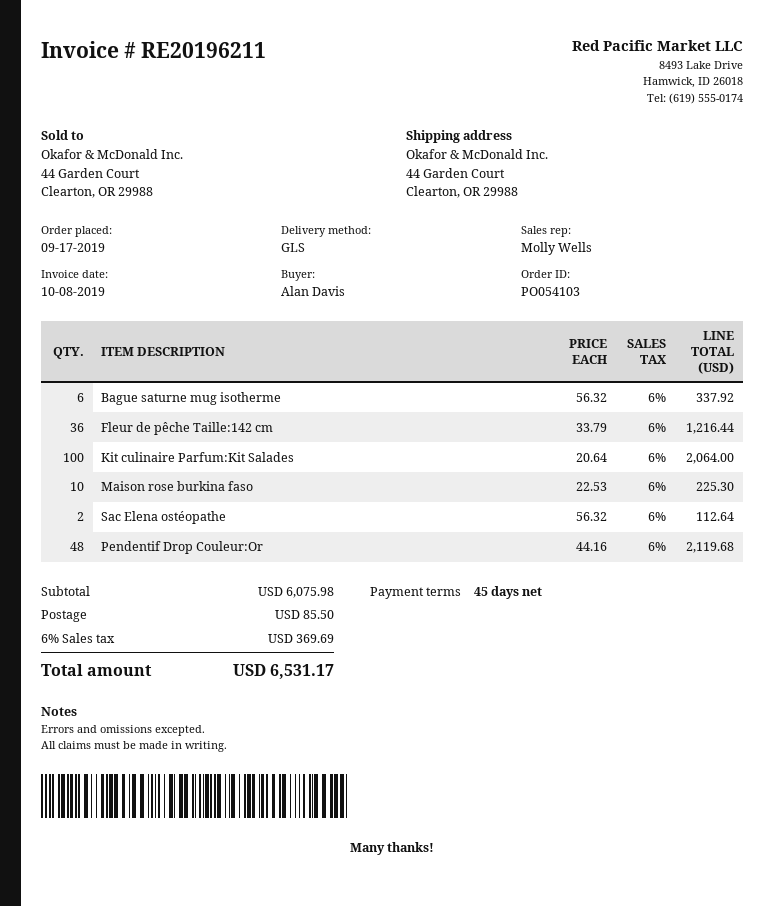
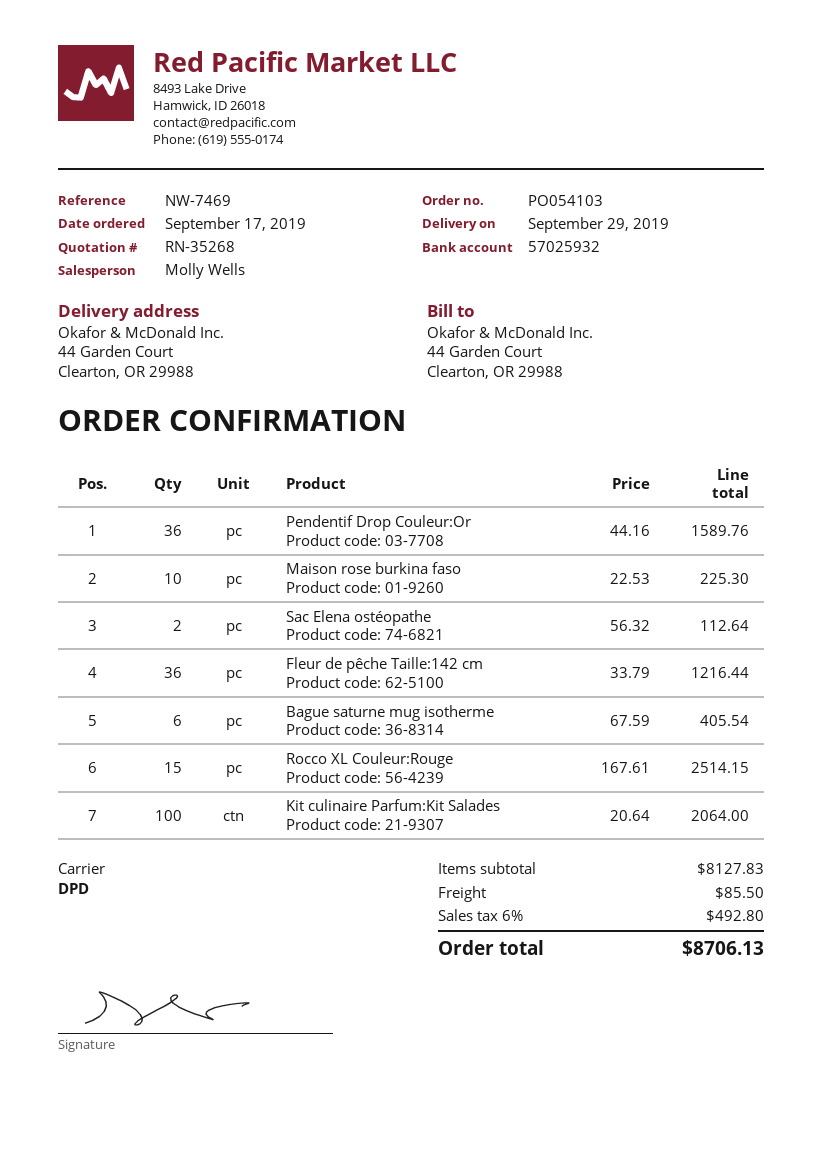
shipping method: GLS -> DPD
Bague saturne mug isotherme: 6 x 56.32 = 337.92 -> 6 x 67.59 = 405.54
Pendentif Drop Couleur:Or: 48 x 44.16 = 2119.68 -> 36 x 44.16 = 1589.76
Rocco XL Couleur:Rouge: none -> 15 x 167.61 = 2514.15
subtotal: 6075.98 -> 8127.83
tax: 6% = 369.69 -> 6% = 492.80
total: 6531.17 -> 8706.13

